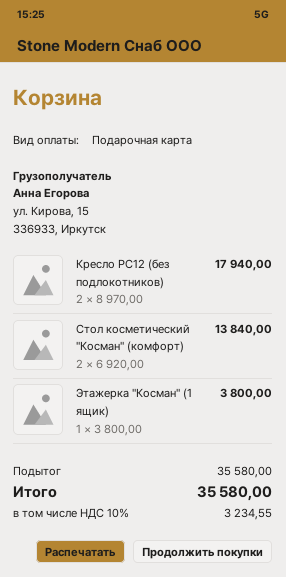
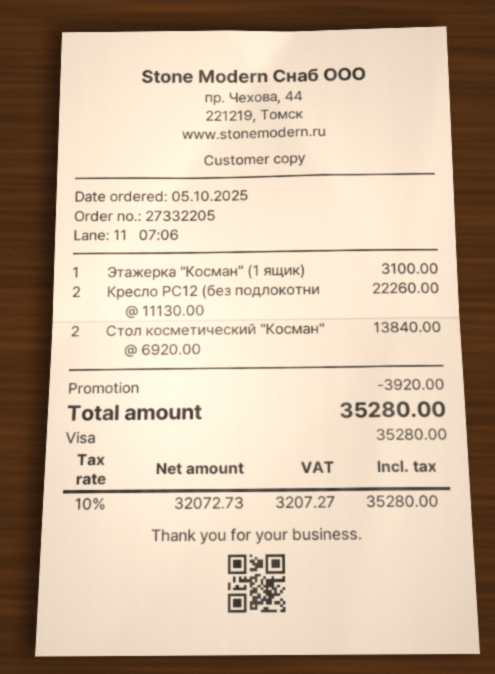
payment method: gift card -> Visa
Кресло РС12 (без подлокотников): 2 x 8970.00 = 17940.00 -> 2 x 11130.00 = 22260.00
Этажерка "Косман" (1 ящик): 1 x 3800.00 = 3800.00 -> 1 x 3100.00 = 3100.00
discount: none -> 3920.00
tax: 10% = 3234.55 -> 10% = 3207.27
total: 35580.00 -> 35280.00

